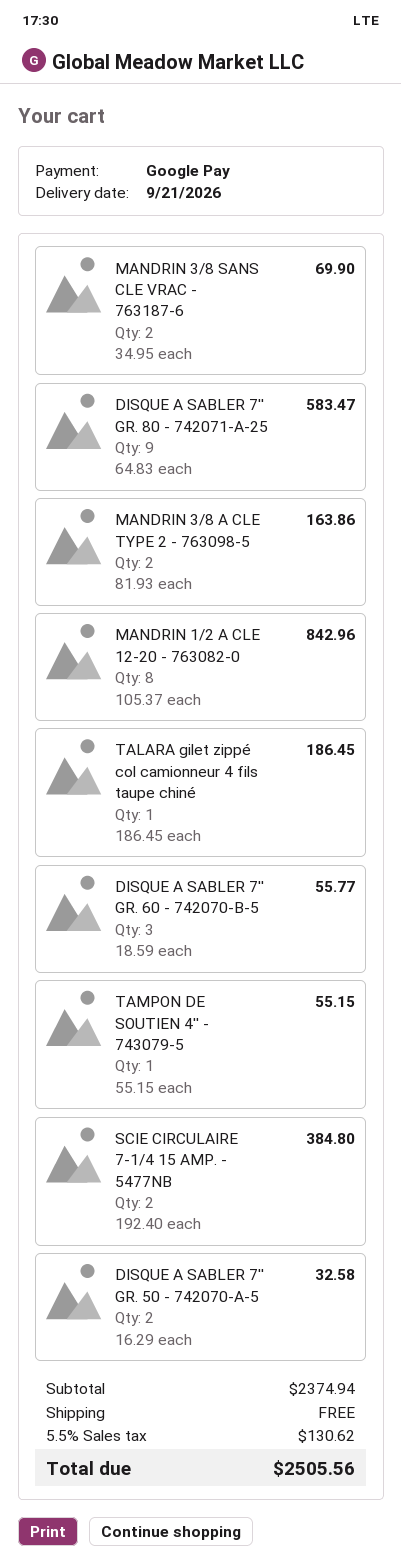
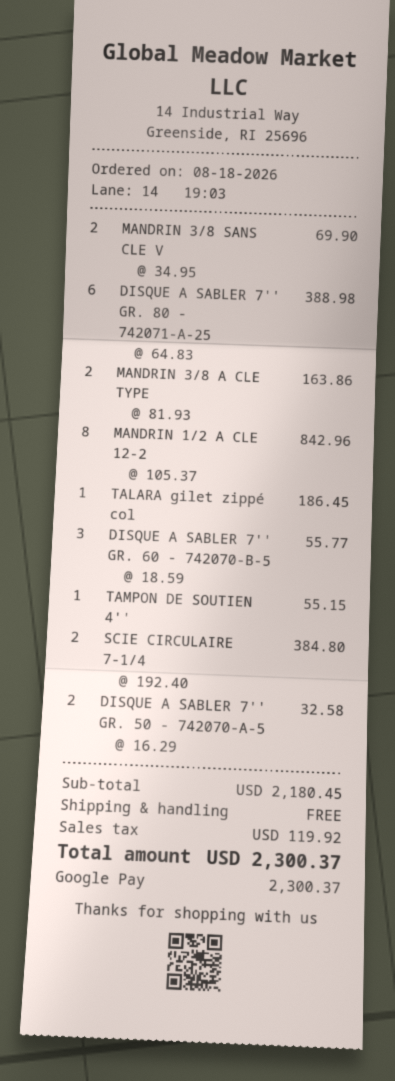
DISQUE A SABLER 7'' GR. 80 - 742071-A-25: 9 x 64.83 = 583.47 -> 6 x 64.83 = 388.98
subtotal: 2374.94 -> 2180.45
tax: 130.62 -> 119.92
total: 2505.56 -> 2300.37

